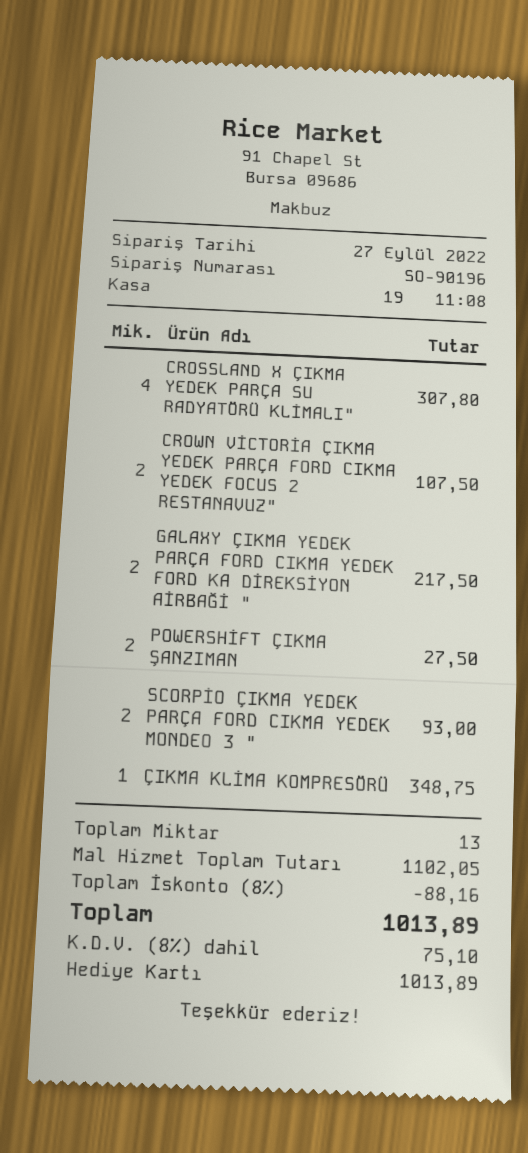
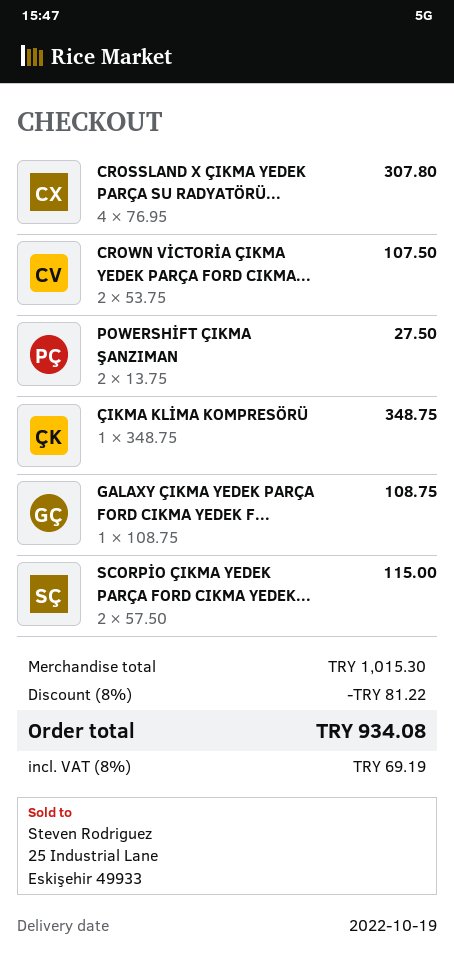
GALAXY ÇIKMA YEDEK PARÇA FORD CIKMA YEDEK FORD KA DİREKSİYON AİRBAĞİ ": 2 for 217.50 -> 1 for 108.75
SCORPİO ÇIKMA YEDEK PARÇA FORD CIKMA YEDEK MONDEO 3 ": 2 for 93.00 -> 2 for 115.00
subtotal: 1102.05 -> 1015.30
discount: 8% = 88.16 -> 8% = 81.22
tax: 8% = 75.10 -> 8% = 69.19
total: 1013.89 -> 934.08

